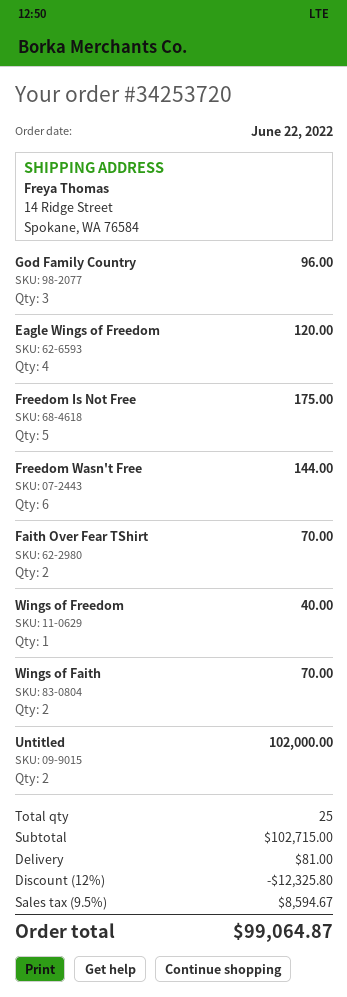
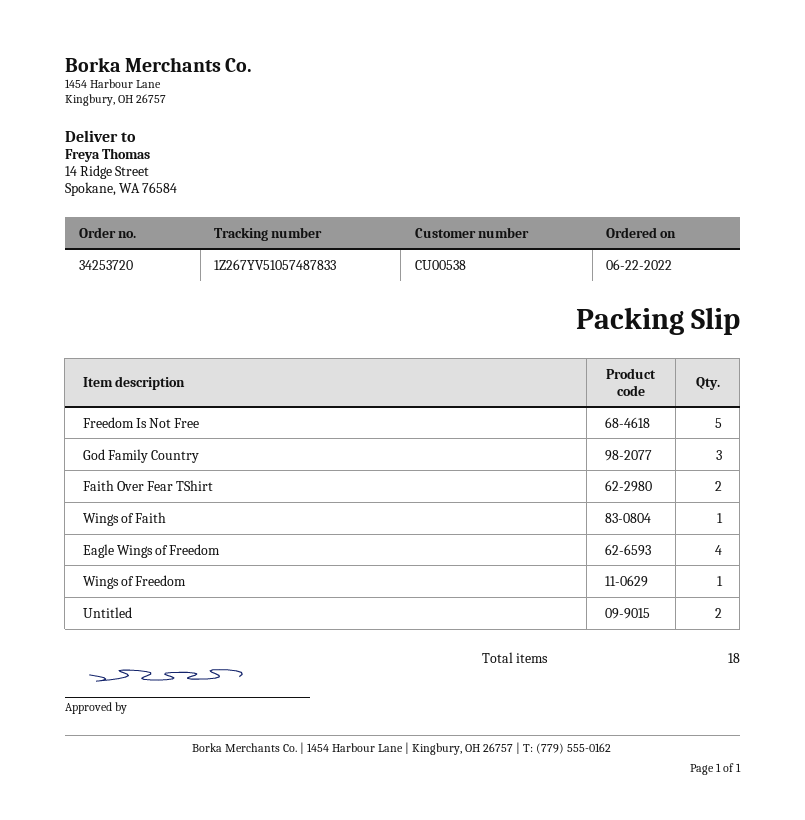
Freedom Wasn't Free: 6 -> none
Wings of Faith: 2 -> 1
total quantity: 25 -> 18

